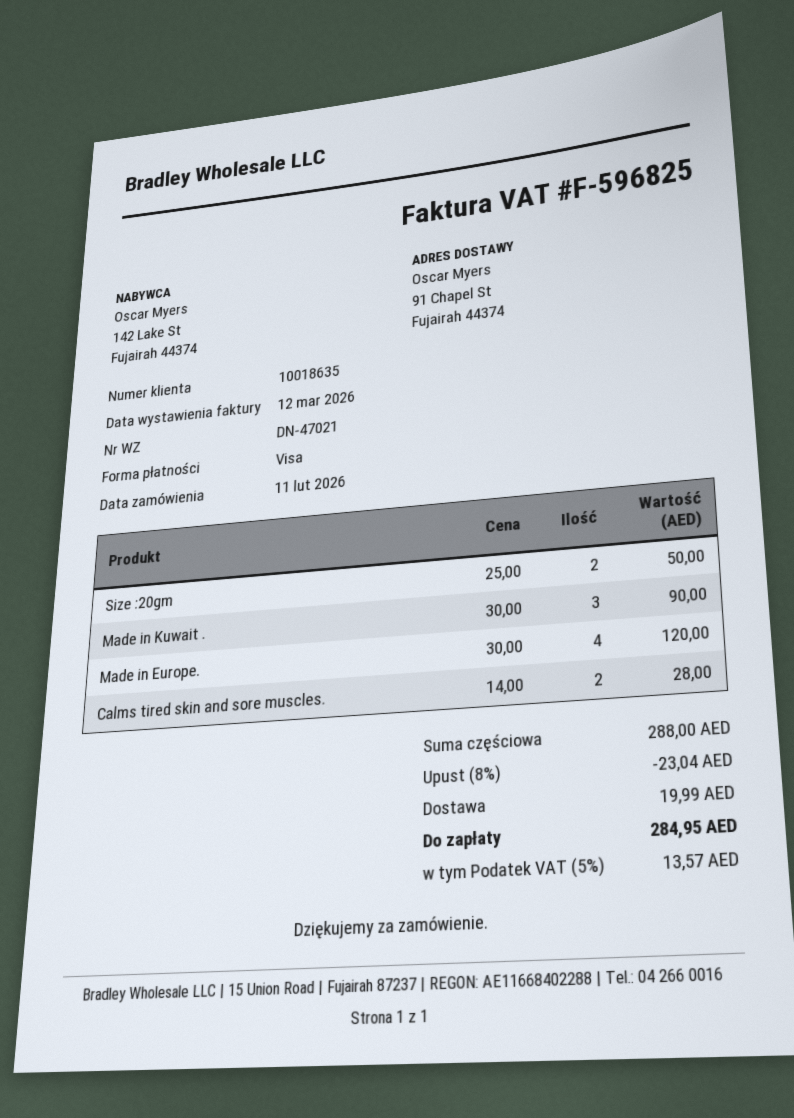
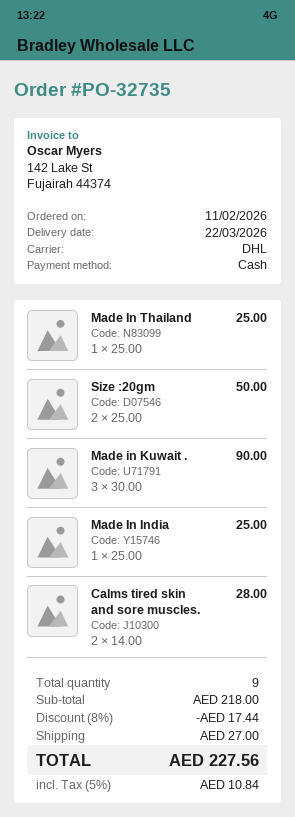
payment method: Visa -> cash
Made in Europe.: 4 x 30.00 = 120.00 -> none
Made In Thailand: none -> 1 x 25.00 = 25.00
Made In India: none -> 1 x 25.00 = 25.00
subtotal: 288.00 -> 218.00
discount: 8% = 23.04 -> 8% = 17.44
shipping: 19.99 -> 27.00
tax: 5% = 13.57 -> 5% = 10.84
total: 284.95 -> 227.56

